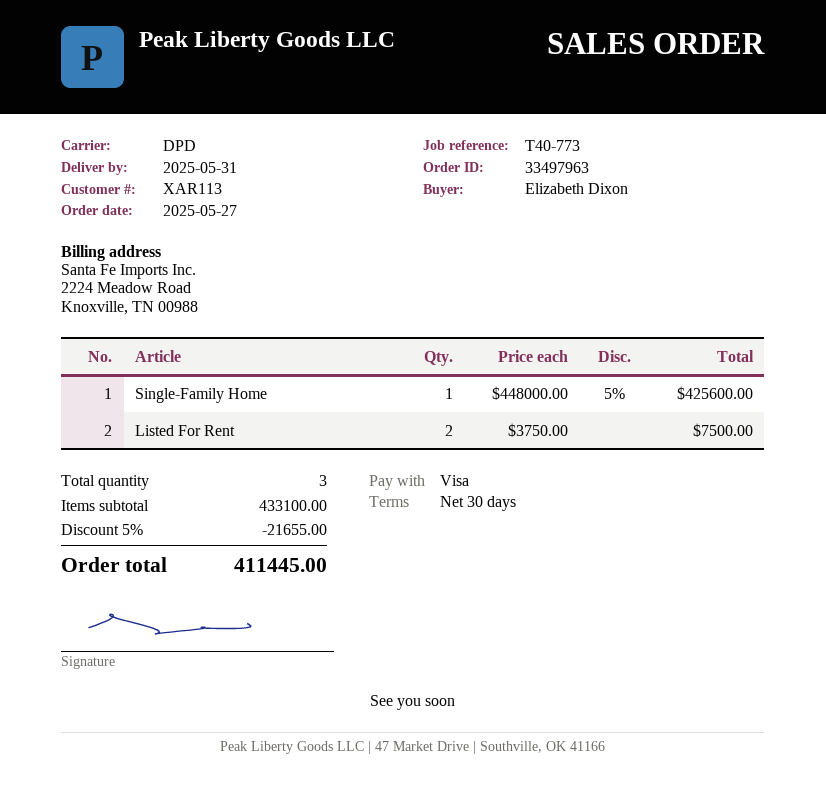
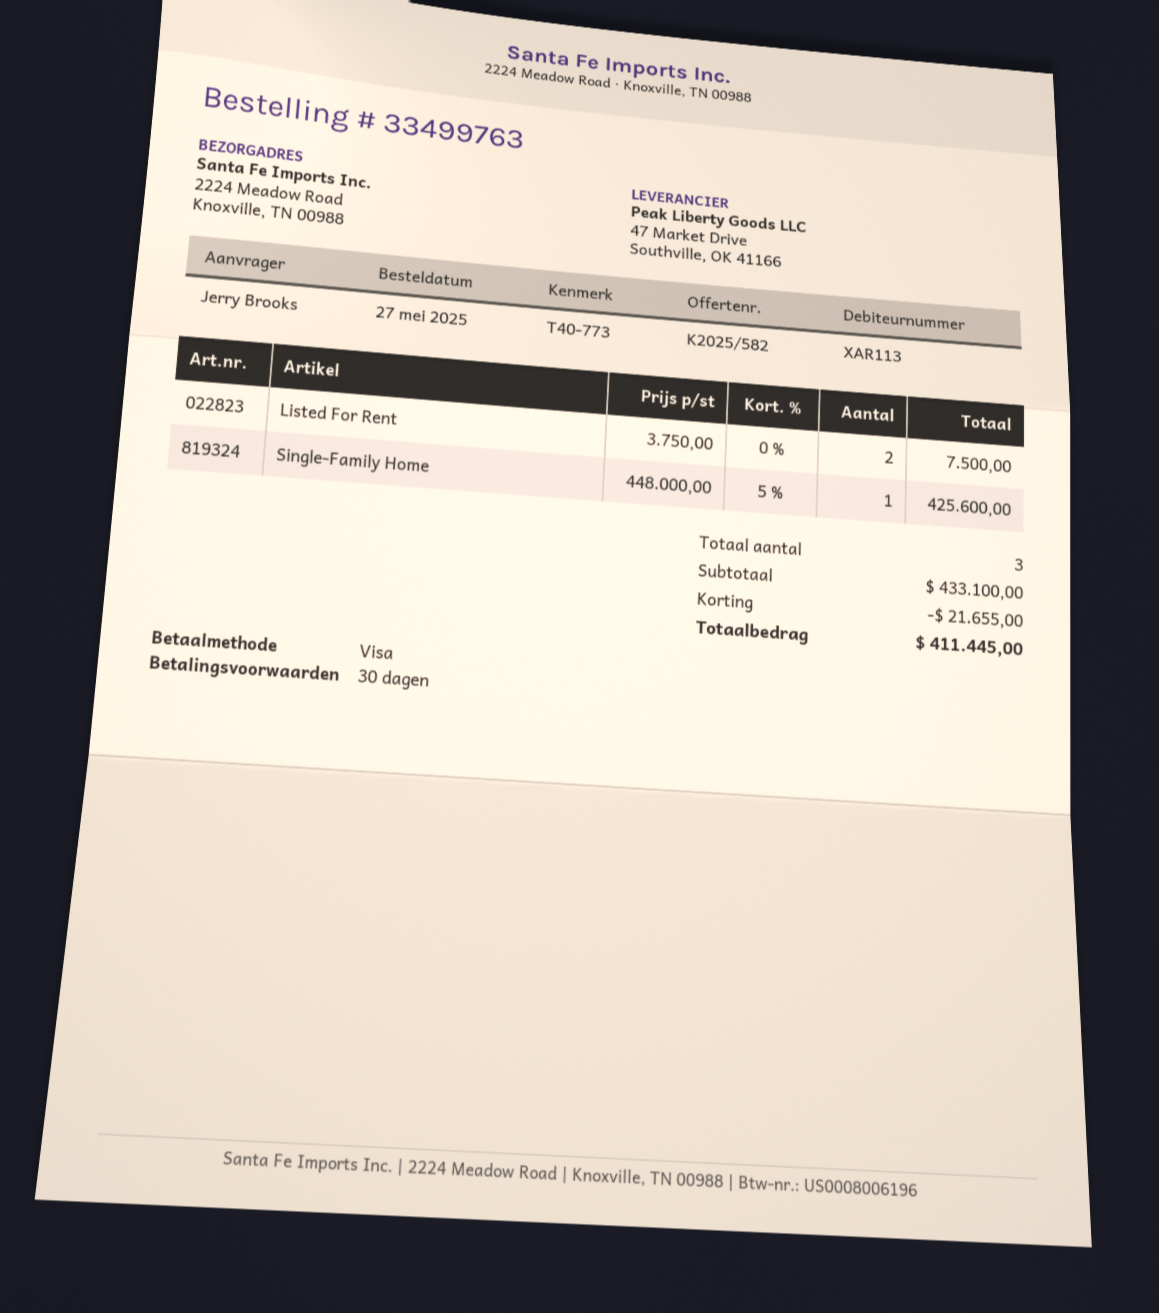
order number: 33497963 -> 33499763
ordered by: Elizabeth Dixon -> Jerry Brooks

